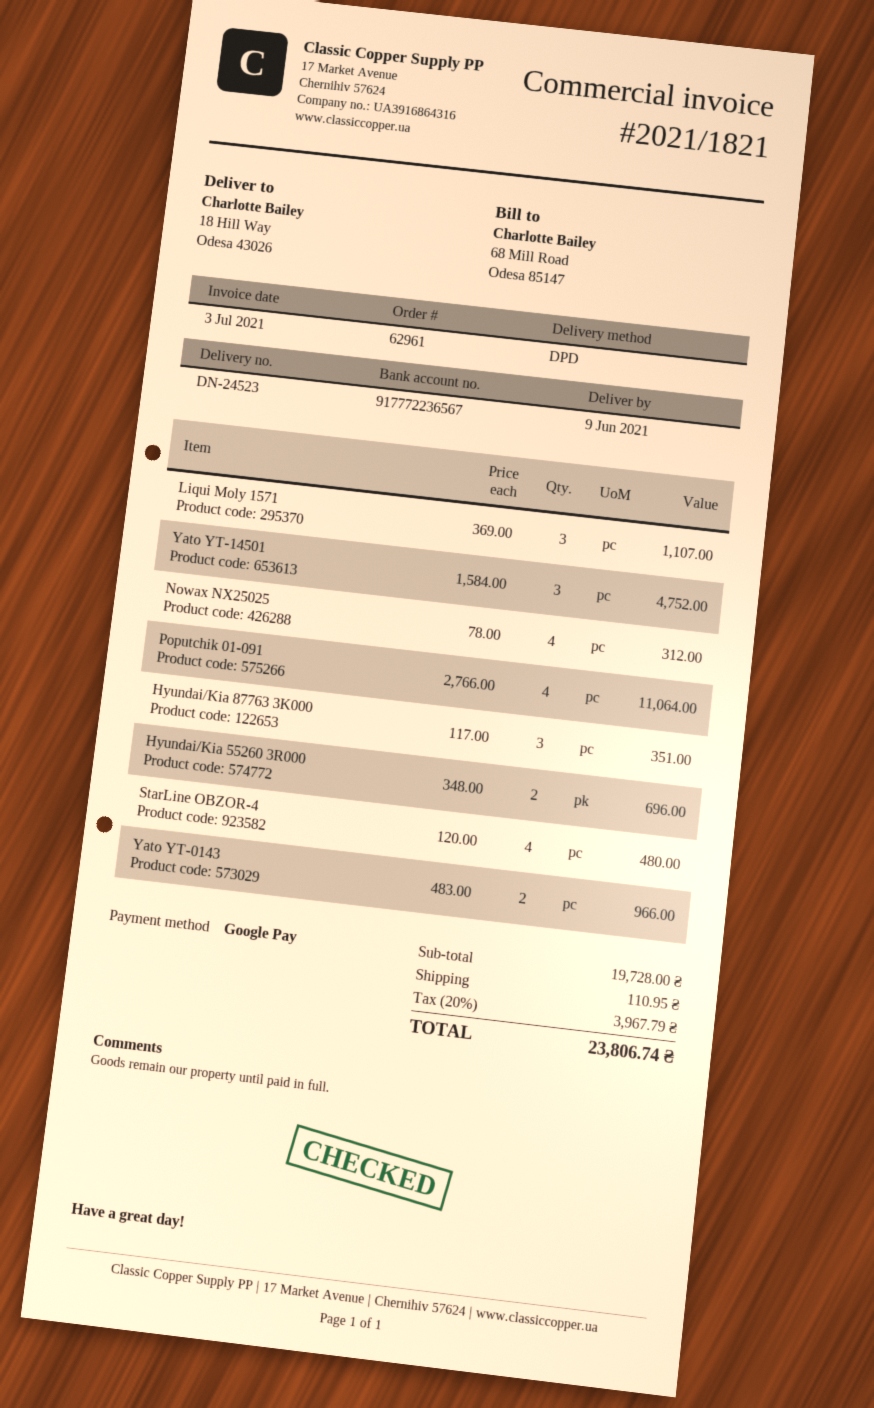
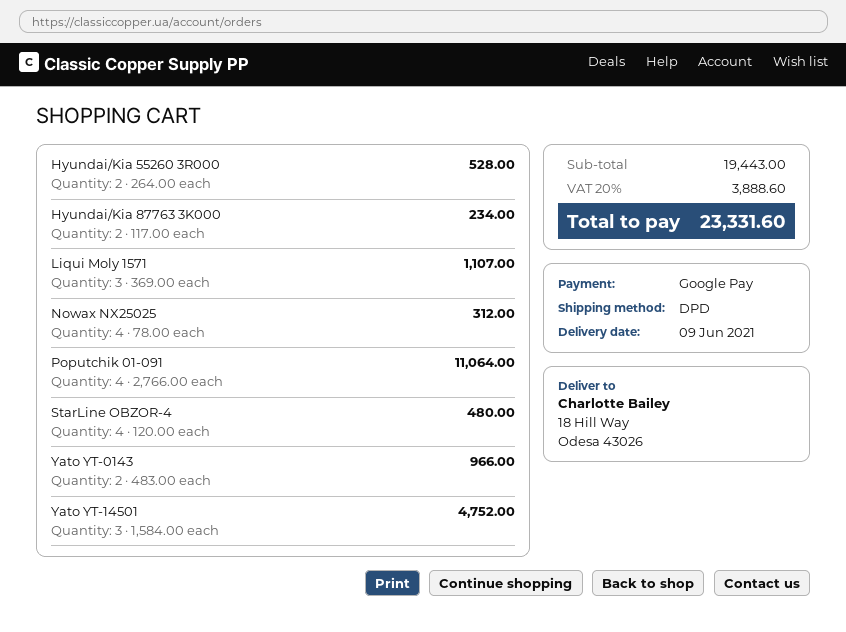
Hyundai/Kia 87763 3K000: 3 x 117.00 = 351.00 -> 2 x 117.00 = 234.00
Hyundai/Kia 55260 3R000: 2 x 348.00 = 696.00 -> 2 x 264.00 = 528.00
subtotal: 19728.00 -> 19443.00
shipping: 110.95 -> none
tax: 20% = 3967.79 -> 20% = 3888.60
total: 23806.74 -> 23331.60

